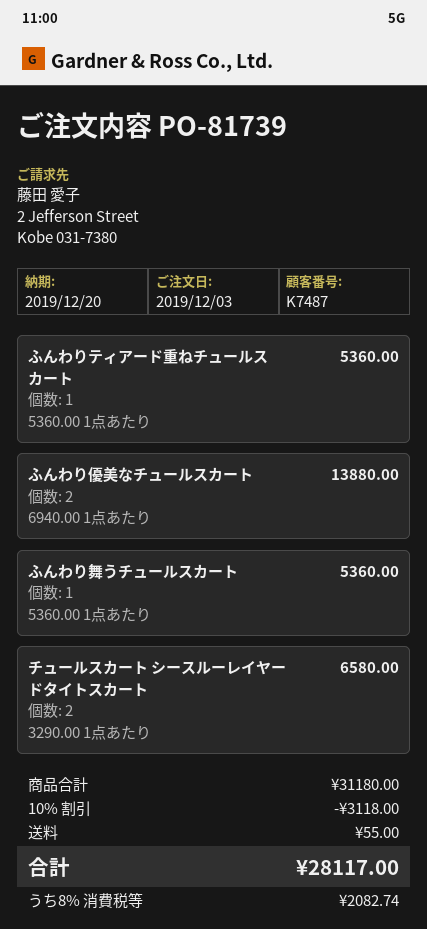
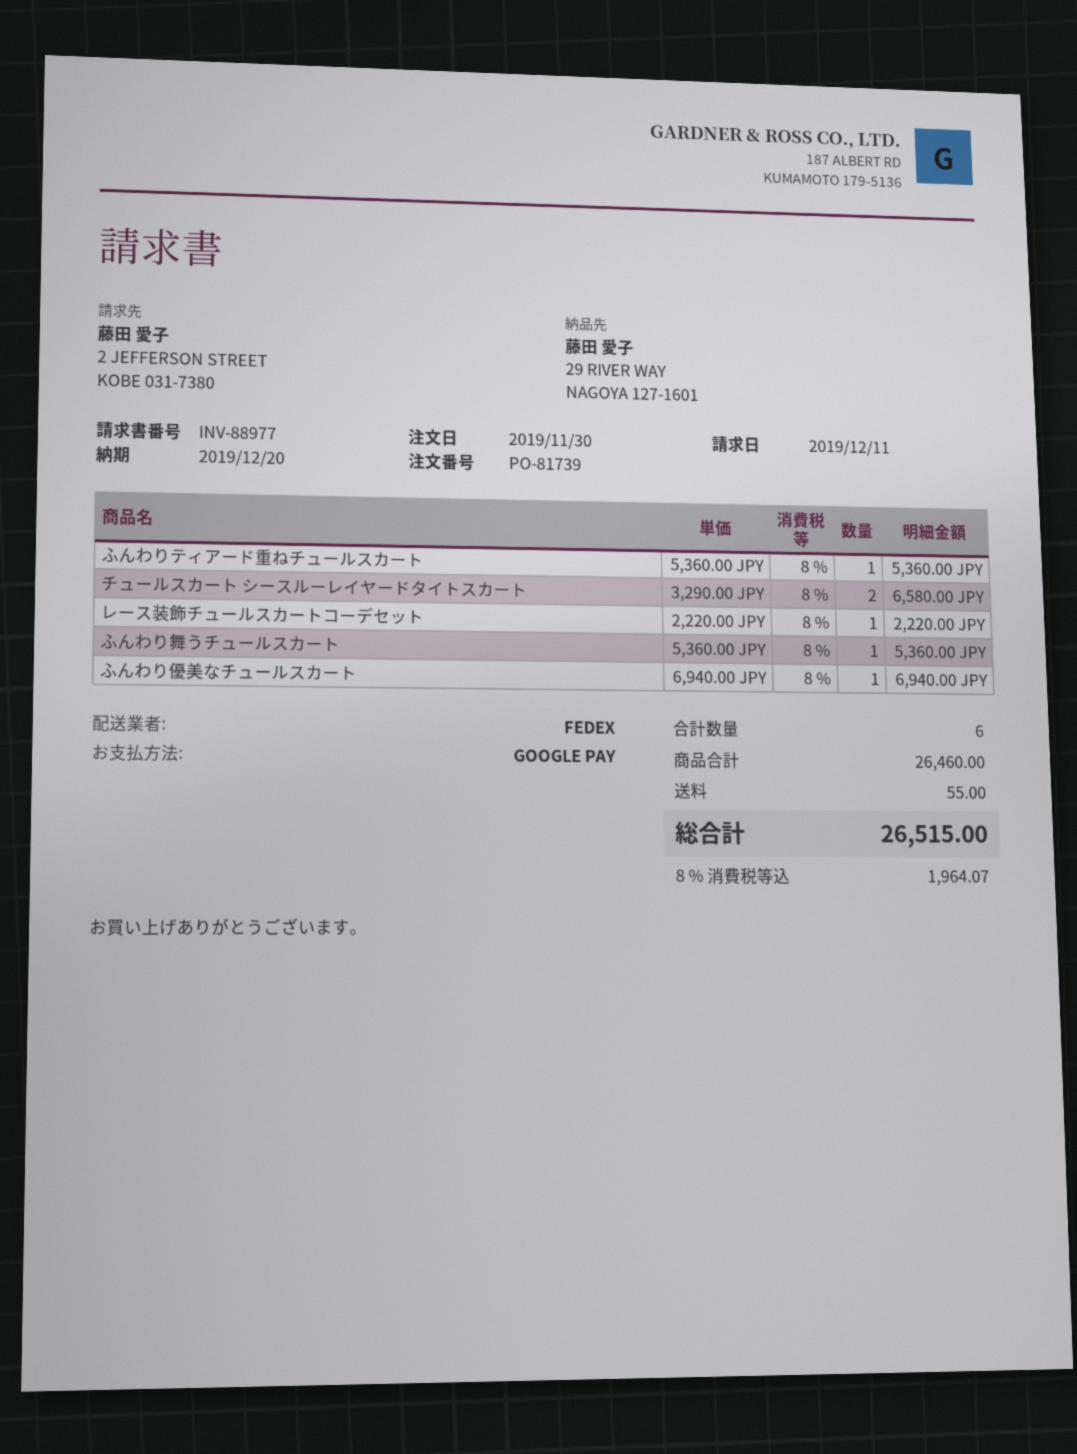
order date: 2019-12-03 -> 2019-11-30
ふんわり優美なチュールスカート: 2 x 6940.00 = 13880.00 -> 1 x 6940.00 = 6940.00
レース装飾チュールスカートコーデセット: none -> 1 x 2220.00 = 2220.00
subtotal: 31180.00 -> 26460.00
discount: 10% = 3118.00 -> none
tax: 8% = 2082.74 -> 8% = 1964.07
total: 28117.00 -> 26515.00

